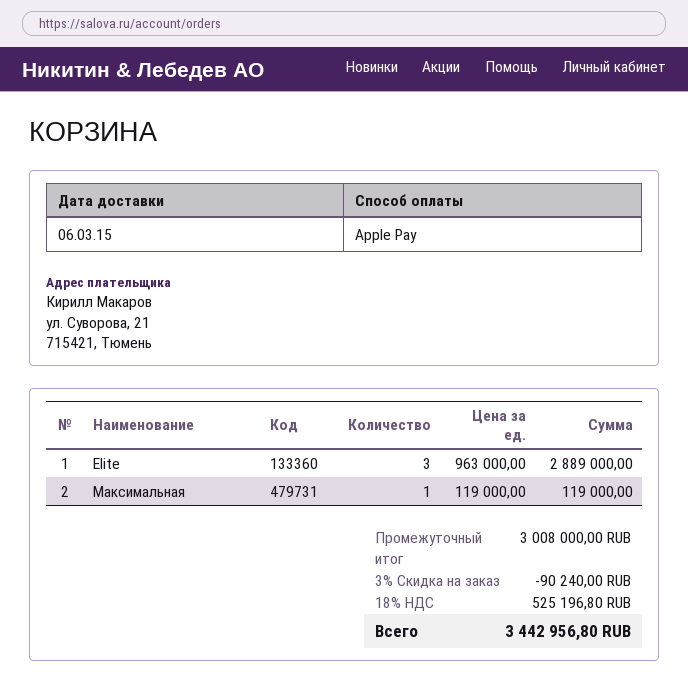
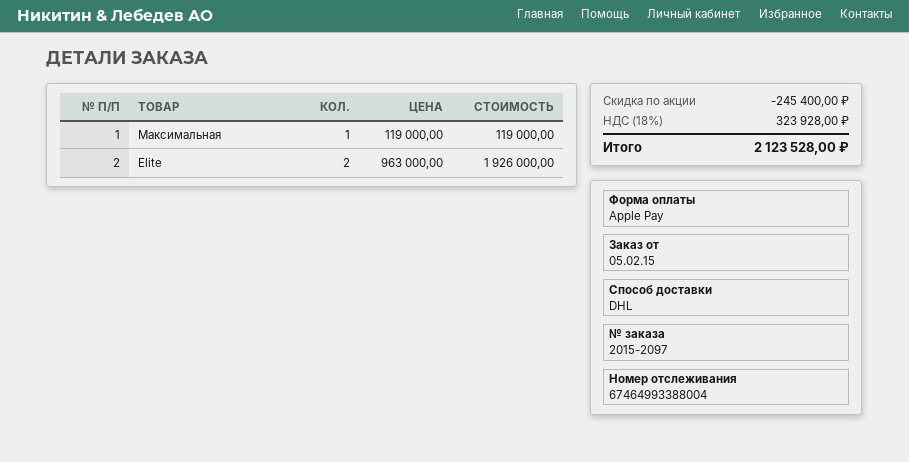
Elite: 3 x 963000.00 = 2889000.00 -> 2 x 963000.00 = 1926000.00
discount: 90240.00 -> 245400.00
tax: 18% = 525196.80 -> 18% = 323928.00
total: 3442956.80 -> 2123528.00

